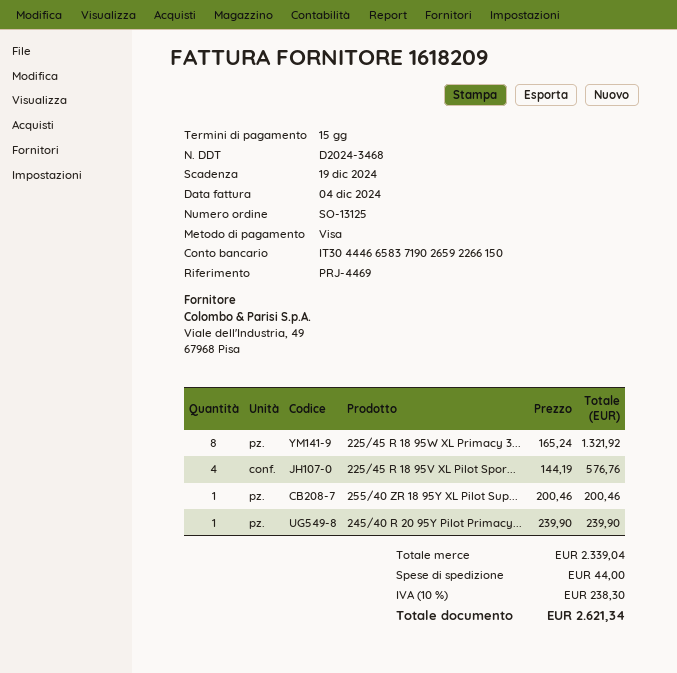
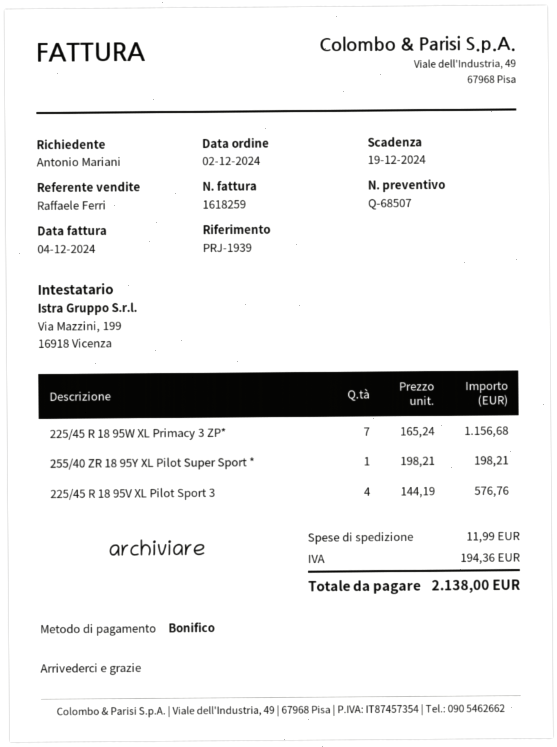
invoice number: 1618209 -> 1618259
reference: PRJ-4469 -> PRJ-1939
payment method: Visa -> bank transfer
225/45 R 18 95W XL Primacy 3...: 8 x 165.24 = 1321.92 -> 7 x 165.24 = 1156.68
255/40 ZR 18 95Y XL Pilot Sup...: 1 x 200.46 = 200.46 -> 1 x 198.21 = 198.21
245/40 R 20 95Y Pilot Primacy...: 1 x 239.90 = 239.90 -> none
shipping: 44.00 -> 11.99
tax: 238.30 -> 194.36
total: 2621.34 -> 2138.00

